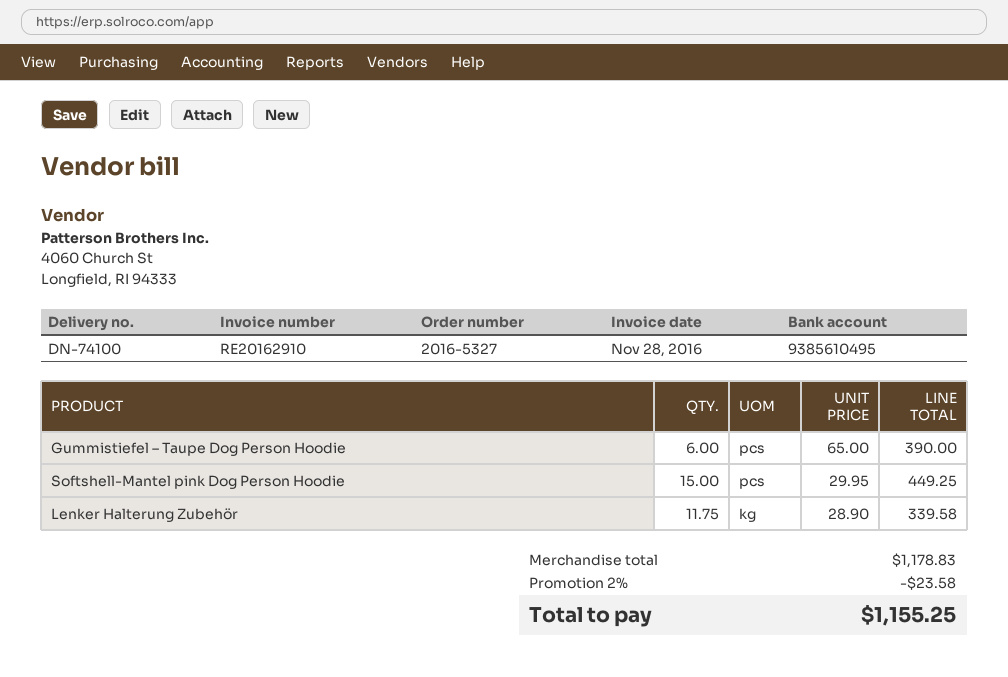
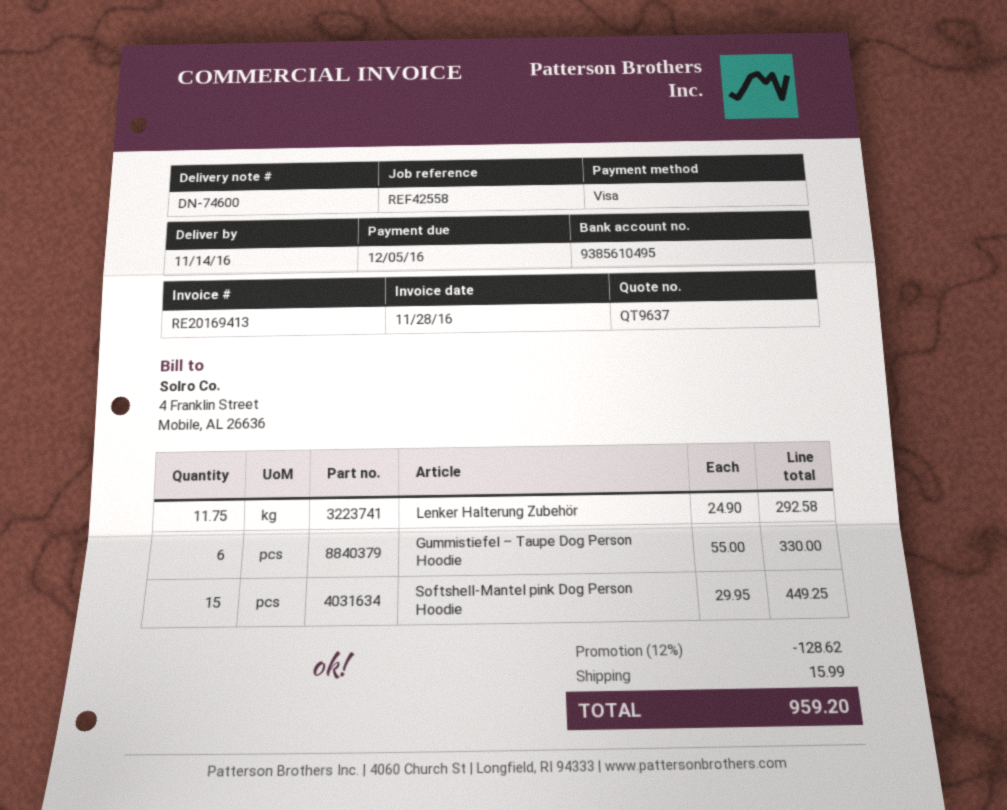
delivery note number: DN-74100 -> DN-74600
invoice number: RE20162910 -> RE20169413
Gummistiefel – Taupe Dog Person Hoodie: 6 x 65.00 = 390.00 -> 6 x 55.00 = 330.00
Lenker Halterung Zubehör: 11.75 x 28.90 = 339.58 -> 11.75 x 24.90 = 292.58
discount: 2% = 23.58 -> 12% = 128.62
shipping: none -> 15.99
total: 1155.25 -> 959.20

